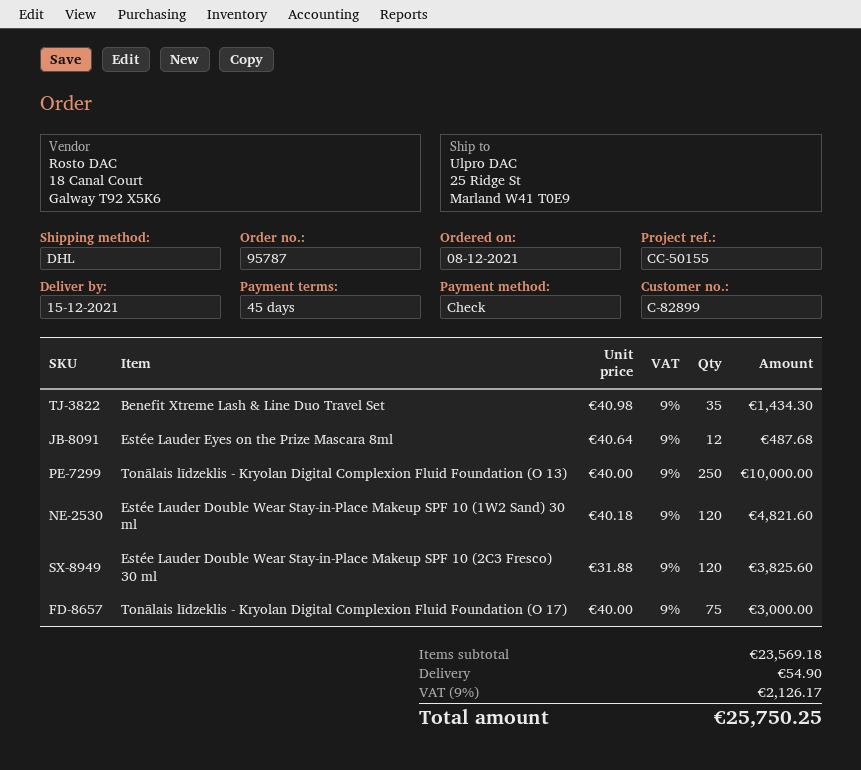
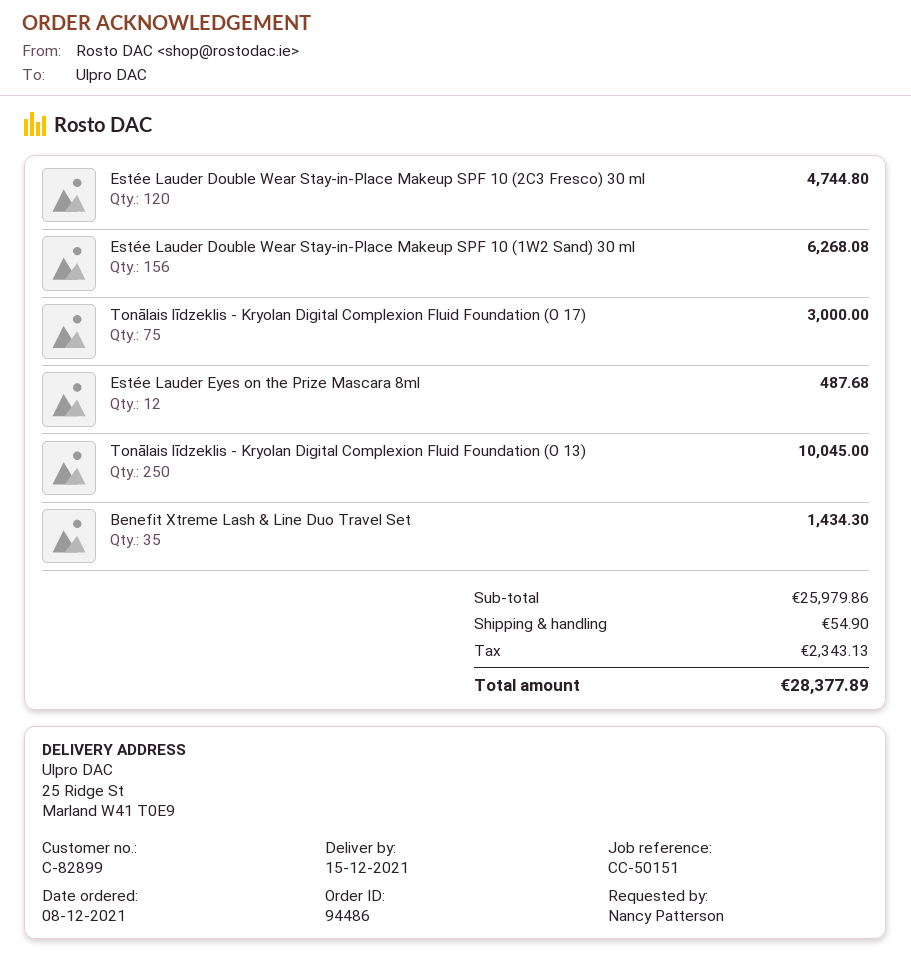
order number: 95787 -> 94486
reference: CC-50155 -> CC-50151
Tonālais līdzeklis - Kryolan Digital Complexion Fluid Foundation (O 13): 250 for 10000.00 -> 250 for 10045.00
Estée Lauder Double Wear Stay-in-Place Makeup SPF 10 (1W2 Sand) 30 ml: 120 for 4821.60 -> 156 for 6268.08
Estée Lauder Double Wear Stay-in-Place Makeup SPF 10 (2C3 Fresco) 30 ml: 120 for 3825.60 -> 120 for 4744.80
subtotal: 23569.18 -> 25979.86
tax: 2126.17 -> 2343.13
total: 25750.25 -> 28377.89

